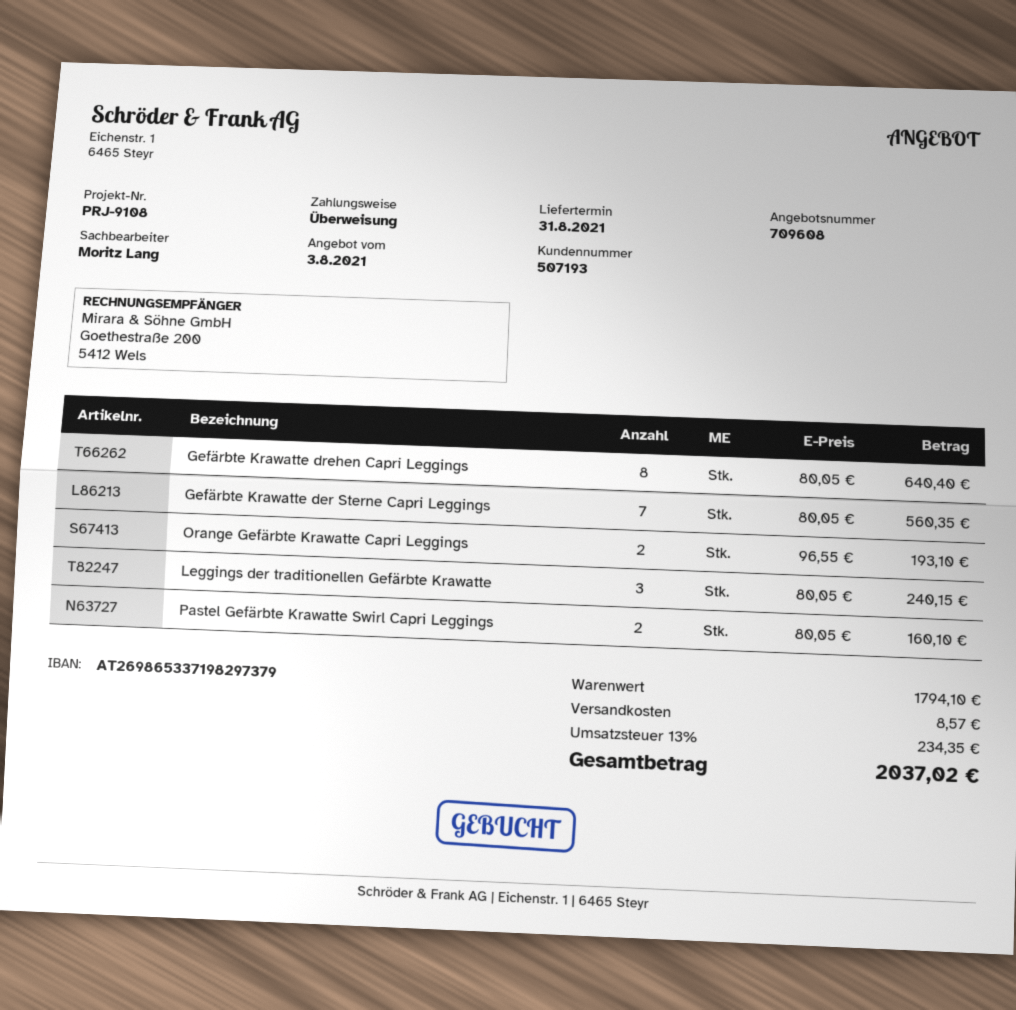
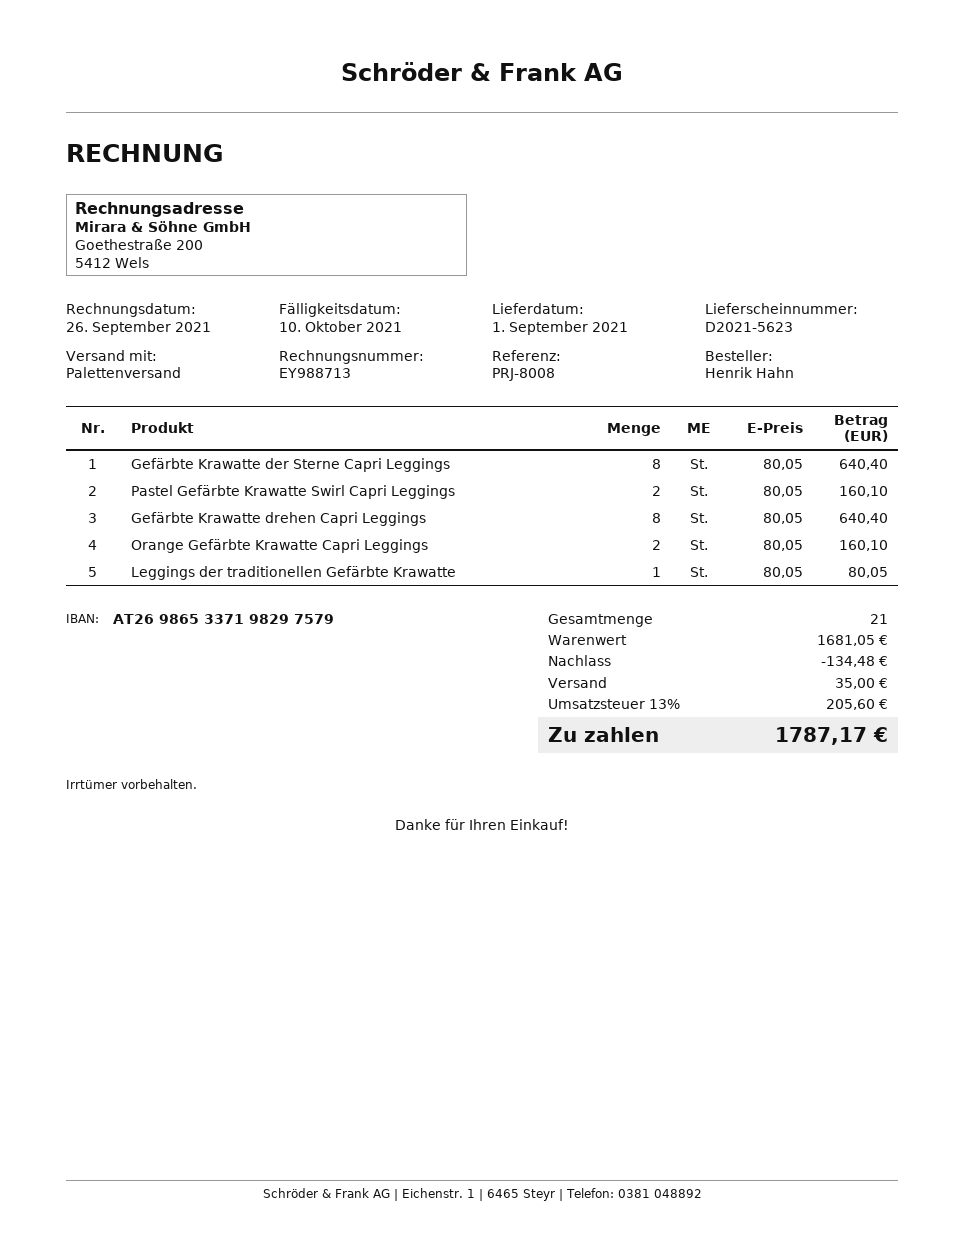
delivery date: 2021-08-31 -> 2021-09-01
reference: PRJ-9108 -> PRJ-8008
bank account: AT269865337198297379 -> AT269865337198297579
Gefärbte Krawatte der Sterne Capri Leggings: 7 x 80.05 = 560.35 -> 8 x 80.05 = 640.40
Orange Gefärbte Krawatte Capri Leggings: 2 x 96.55 = 193.10 -> 2 x 80.05 = 160.10
Leggings der traditionellen Gefärbte Krawatte: 3 x 80.05 = 240.15 -> 1 x 80.05 = 80.05
subtotal: 1794.10 -> 1681.05
discount: none -> 134.48
shipping: 8.57 -> 35.00
tax: 13% = 234.35 -> 13% = 205.60
total: 2037.02 -> 1787.17

